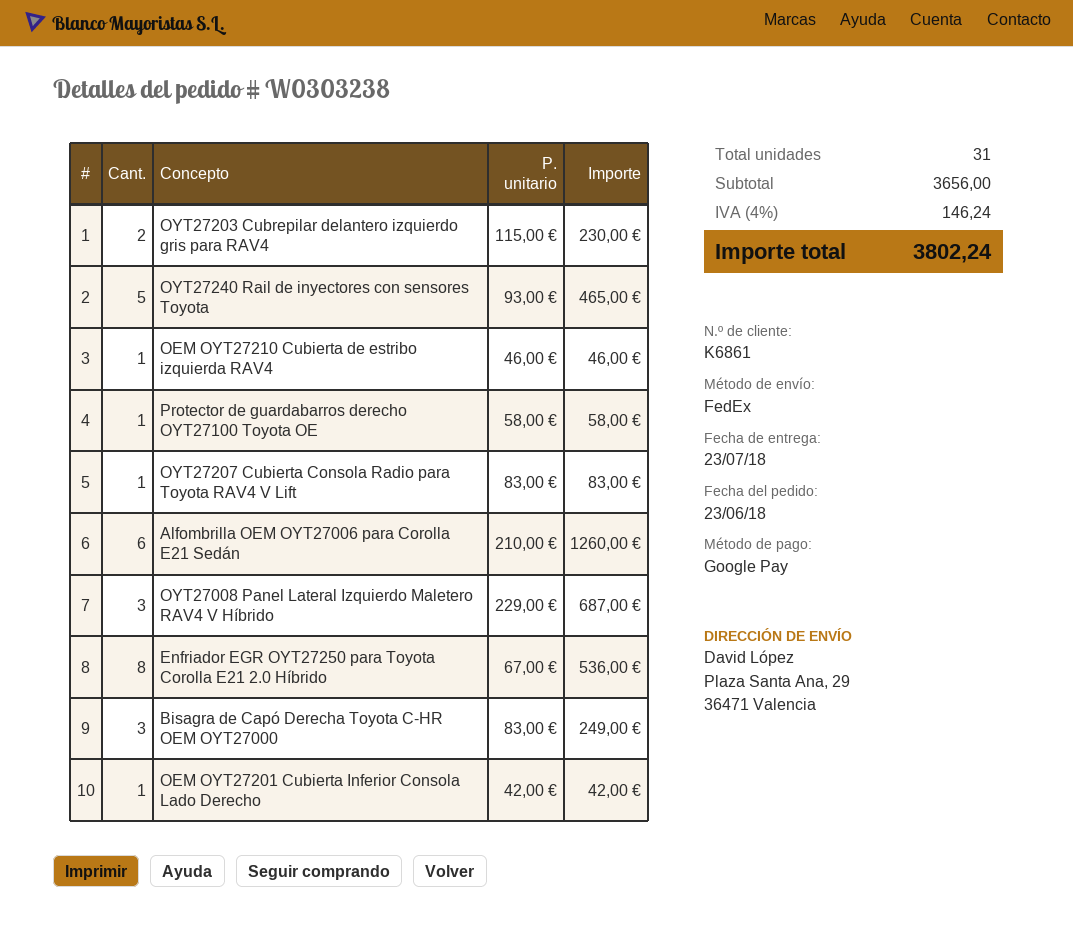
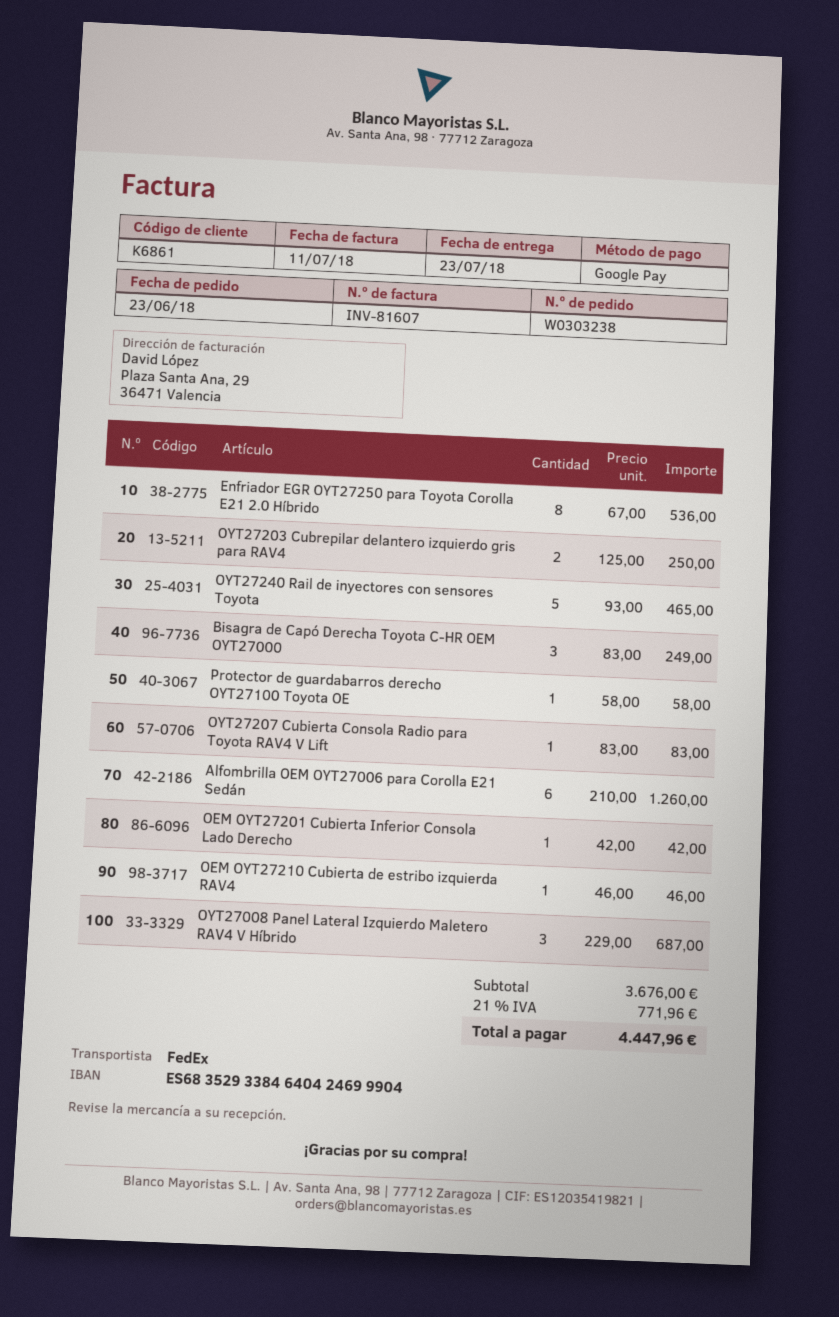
OYT27203 Cubrepilar delantero izquierdo gris para RAV4: 2 x 115.00 = 230.00 -> 2 x 125.00 = 250.00
subtotal: 3656.00 -> 3676.00
tax: 4% = 146.24 -> 21% = 771.96
total: 3802.24 -> 4447.96

